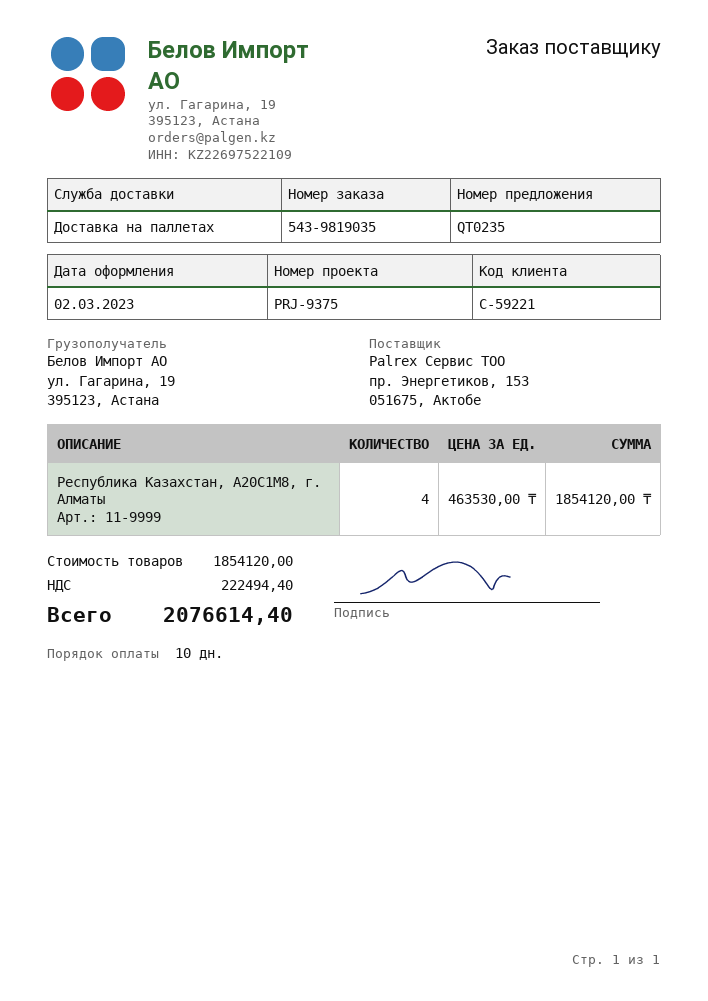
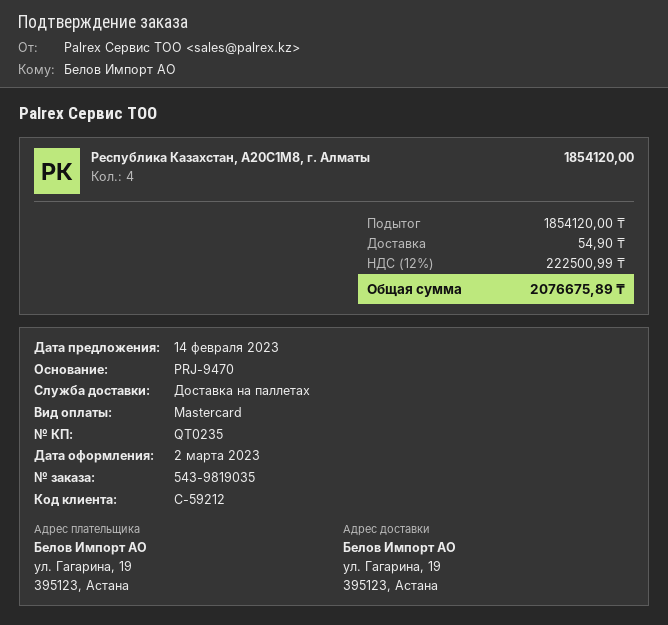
customer number: C-59221 -> C-59212
reference: PRJ-9375 -> PRJ-9470
shipping: none -> 54.90
tax: 222494.40 -> 222500.99
total: 2076614.40 -> 2076675.89

